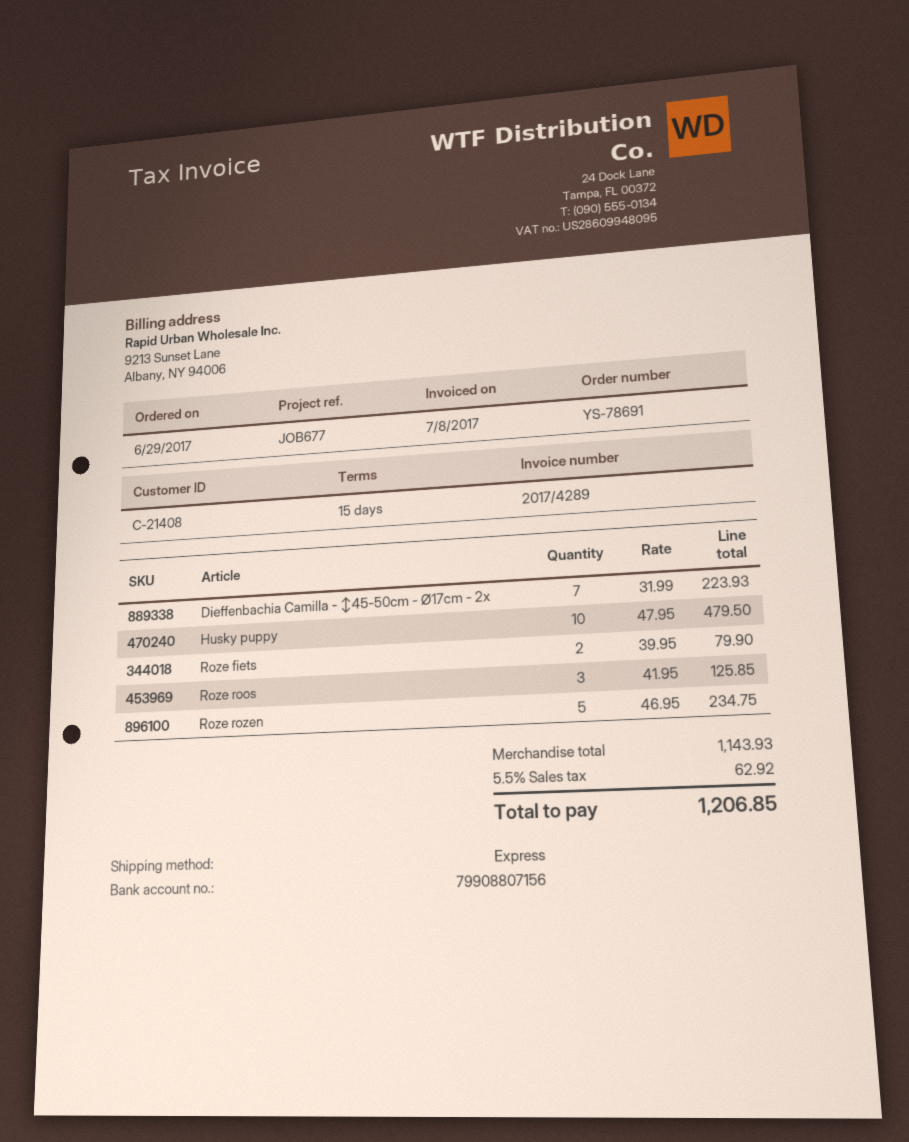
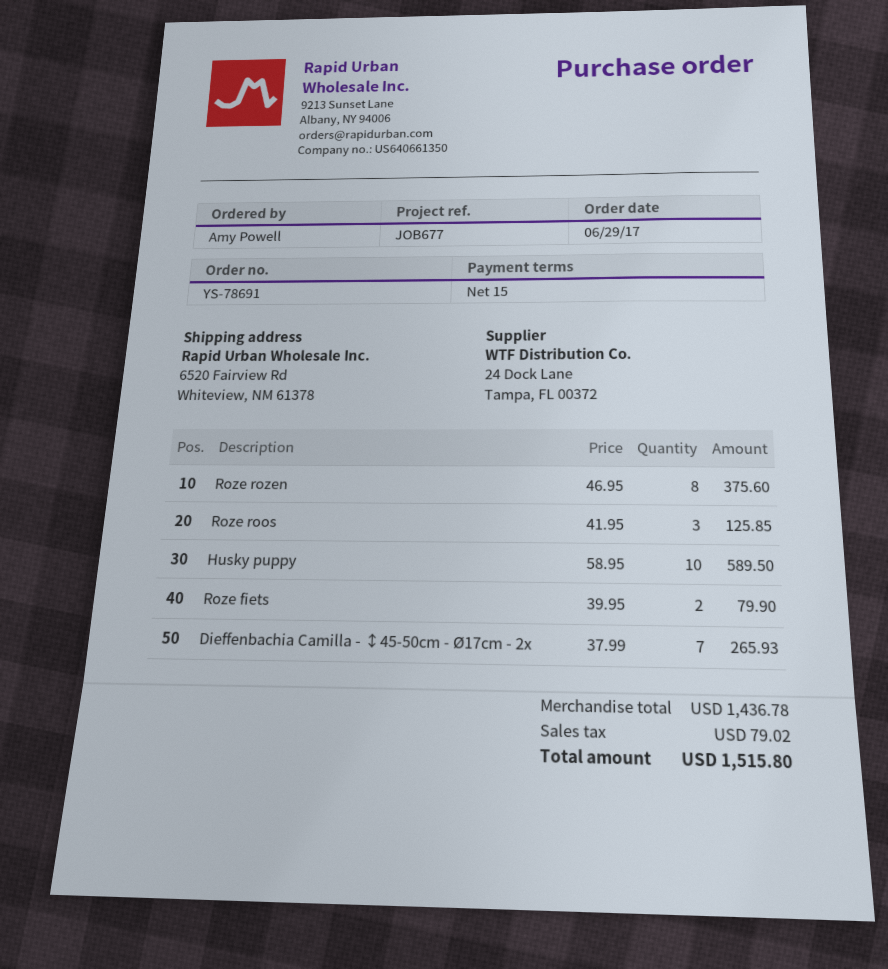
Dieffenbachia Camilla - ↕45-50cm - Ø17cm - 2x: 7 x 31.99 = 223.93 -> 7 x 37.99 = 265.93
Husky puppy: 10 x 47.95 = 479.50 -> 10 x 58.95 = 589.50
Roze rozen: 5 x 46.95 = 234.75 -> 8 x 46.95 = 375.60
subtotal: 1143.93 -> 1436.78
tax: 62.92 -> 79.02
total: 1206.85 -> 1515.80

